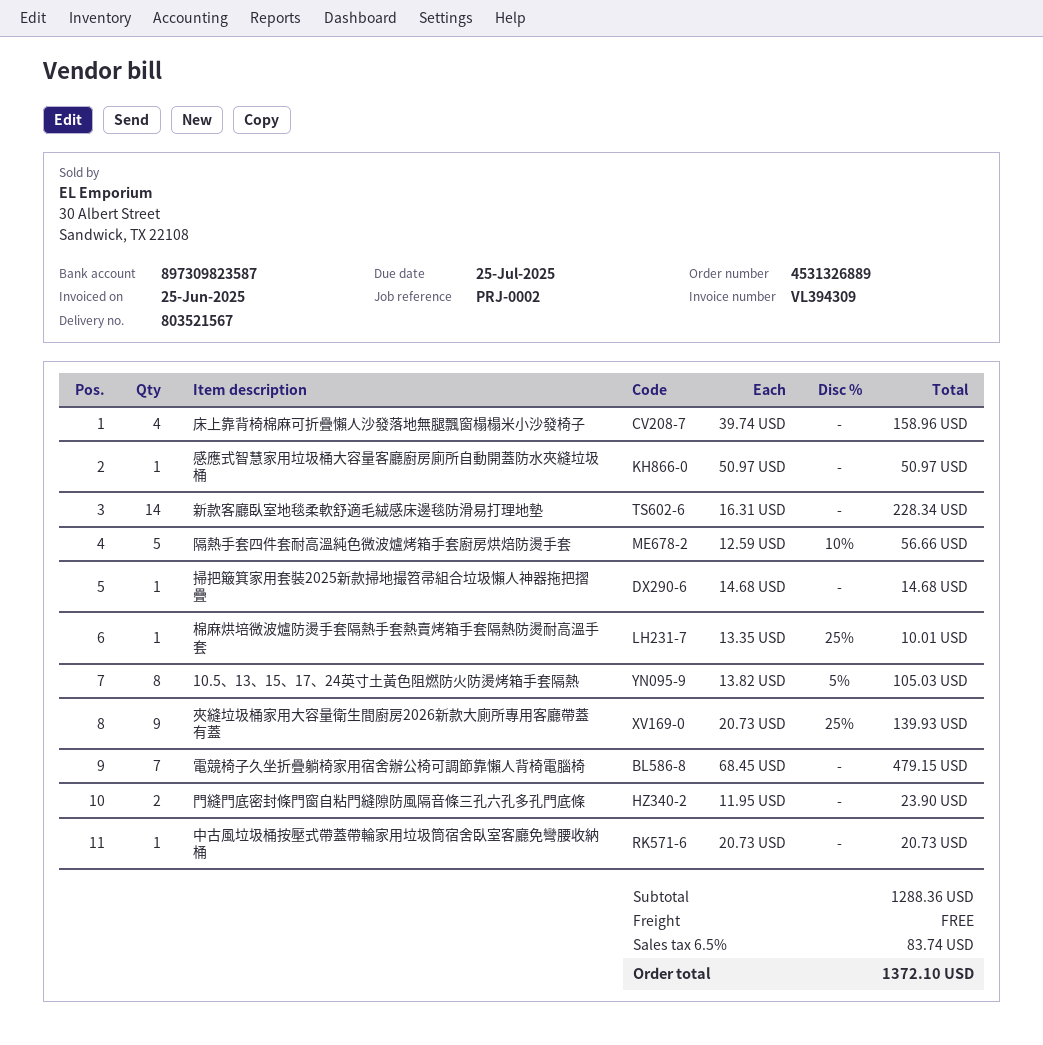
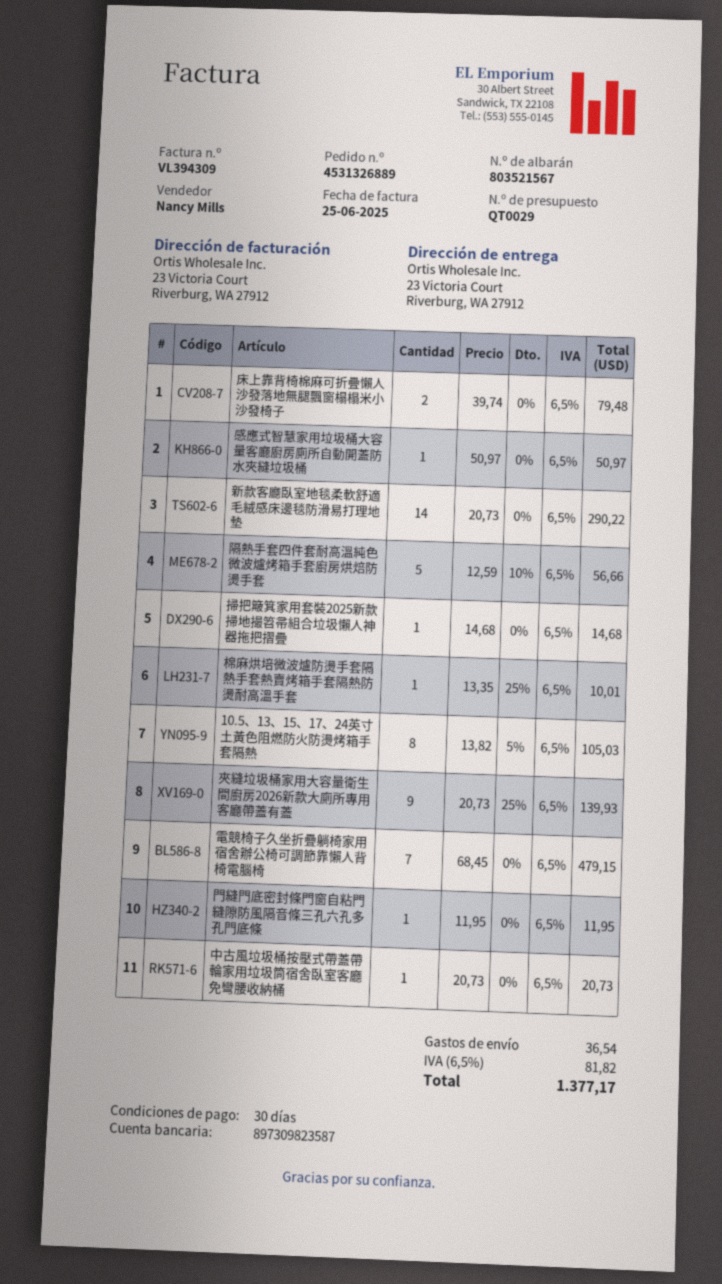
床上靠背椅棉麻可折疊懶人沙發落地無腿飄窗榻榻米小沙發椅子: 4 x 39.74 = 158.96 -> 2 x 39.74 = 79.48
新款客廳臥室地毯柔軟舒適毛絨感床邊毯防滑易打理地墊: 14 x 16.31 = 228.34 -> 14 x 20.73 = 290.22
門縫門底密封條門窗自粘門縫隙防風隔音條三孔六孔多孔門底條: 2 x 11.95 = 23.90 -> 1 x 11.95 = 11.95
shipping: 0.00 -> 36.54
tax: 6.5% = 83.74 -> 6.5% = 81.82
total: 1372.10 -> 1377.17

